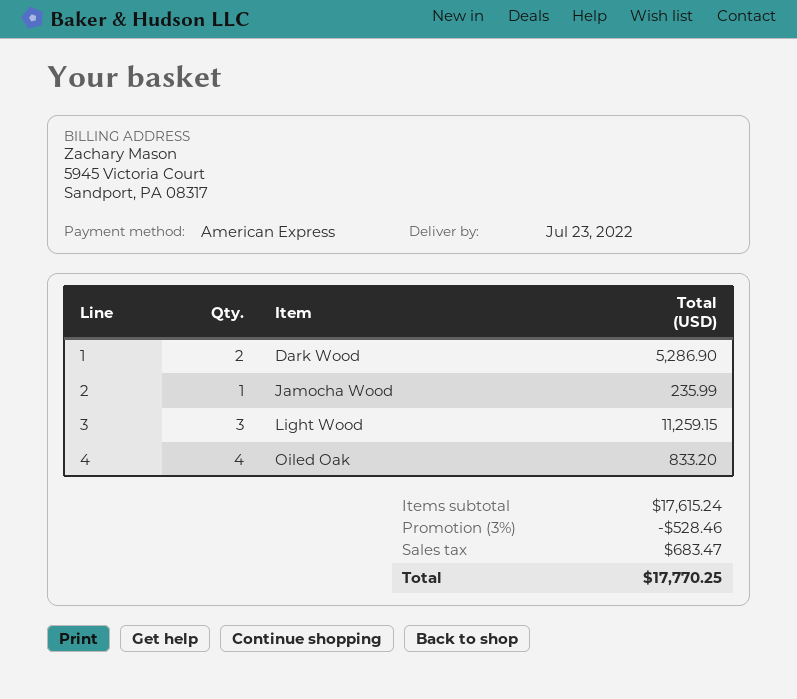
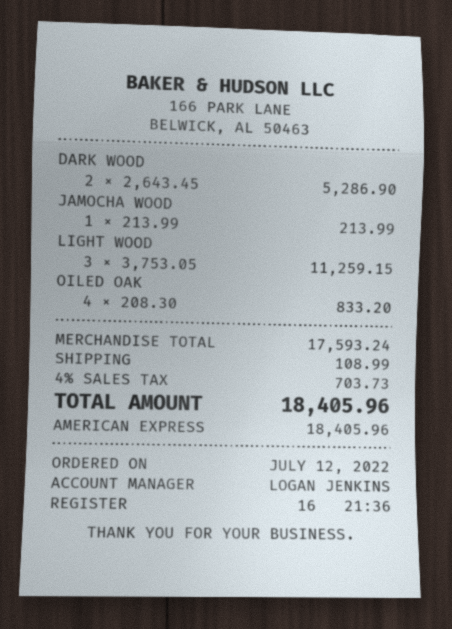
Jamocha Wood: 1 for 235.99 -> 1 for 213.99
subtotal: 17615.24 -> 17593.24
discount: 3% = 528.46 -> none
shipping: none -> 108.99
tax: 683.47 -> 703.73
total: 17770.25 -> 18405.96

